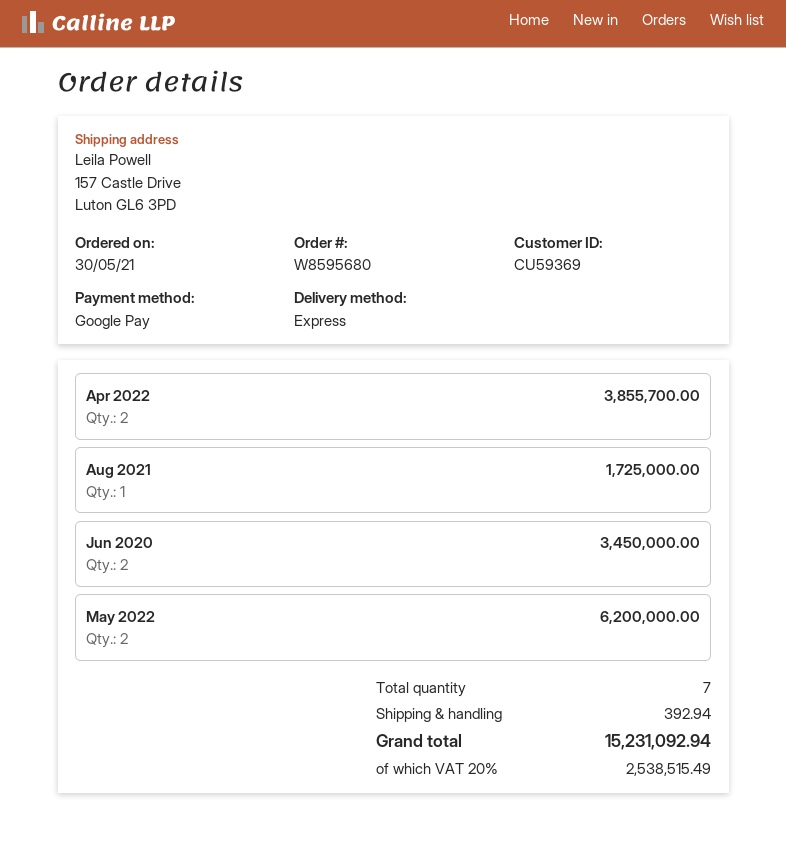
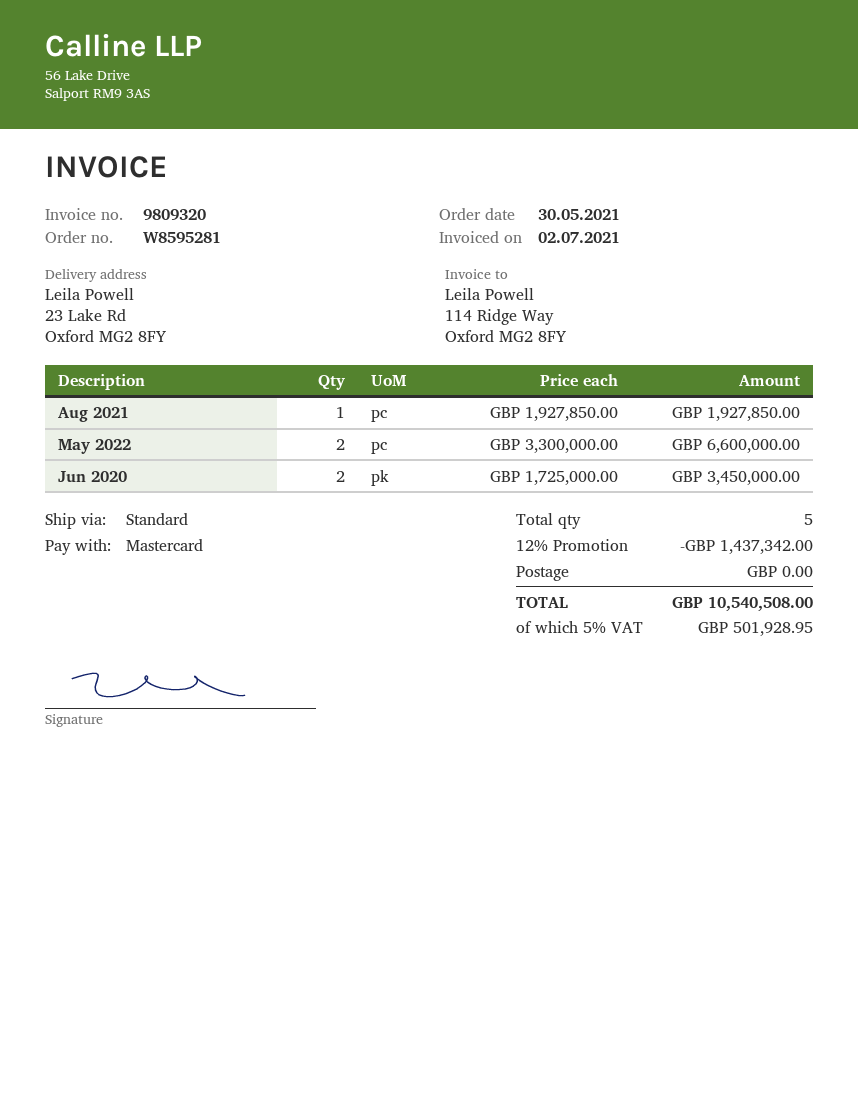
order number: W8595680 -> W8595281
payment method: Google Pay -> Mastercard
shipping method: express -> standard
ship to: 157 Castle Drive, Luton GL6 3PD -> 23 Lake Rd, Oxford MG2 8FY
Apr 2022: 2 for 3855700.00 -> none
Aug 2021: 1 for 1725000.00 -> 1 for 1927850.00
May 2022: 2 for 6200000.00 -> 2 for 6600000.00
total quantity: 7 -> 5
discount: none -> 12% = 1437342.00
shipping: 392.94 -> 0.00
tax: 20% = 2538515.49 -> 5% = 501928.95
total: 15231092.94 -> 10540508.00

